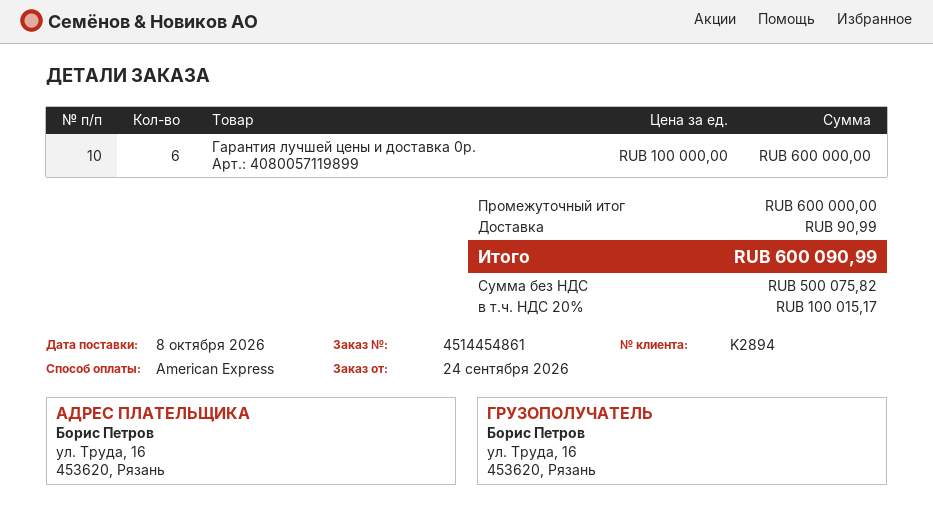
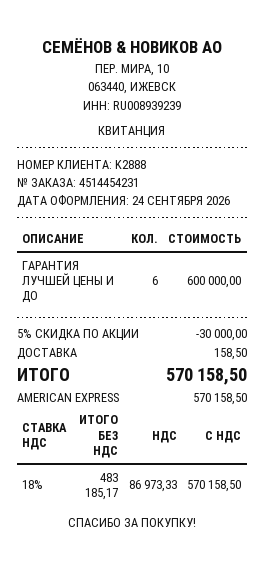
order number: 4514454861 -> 4514454231
customer number: K2894 -> K2888
discount: none -> 5% = 30000.00
shipping: 90.99 -> 158.50
net: 500075.82 -> 483185.17
tax: 20% = 100015.17 -> 18% = 86973.33
total: 600090.99 -> 570158.50

